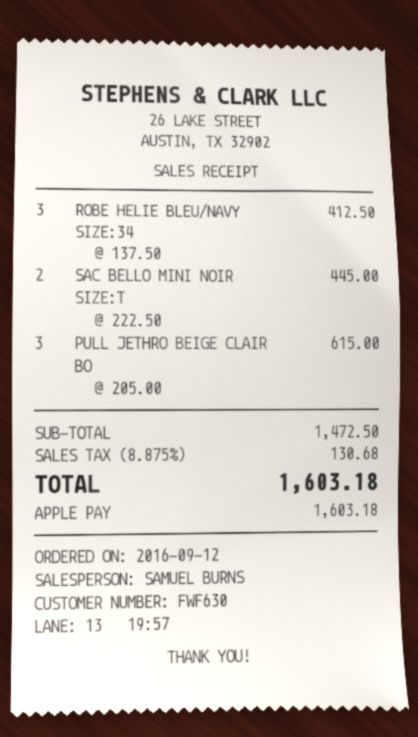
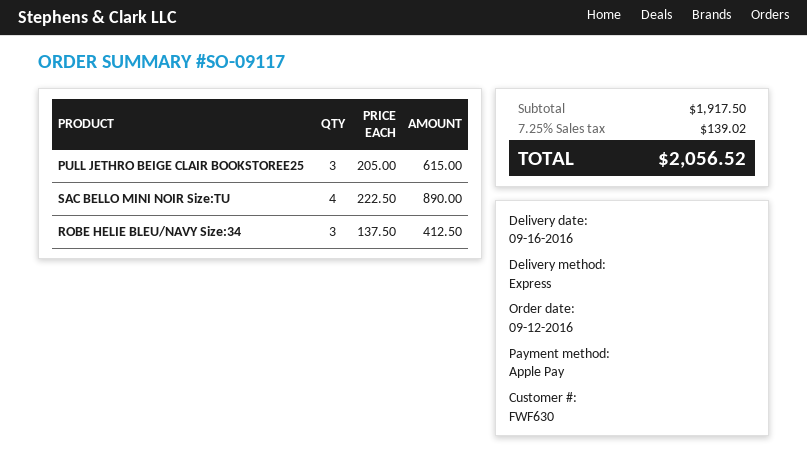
SAC BELLO MINI NOIR SIZE:T: 2 x 222.50 = 445.00 -> 4 x 222.50 = 890.00
subtotal: 1472.50 -> 1917.50
tax: 8.875% = 130.68 -> 7.25% = 139.02
total: 1603.18 -> 2056.52

